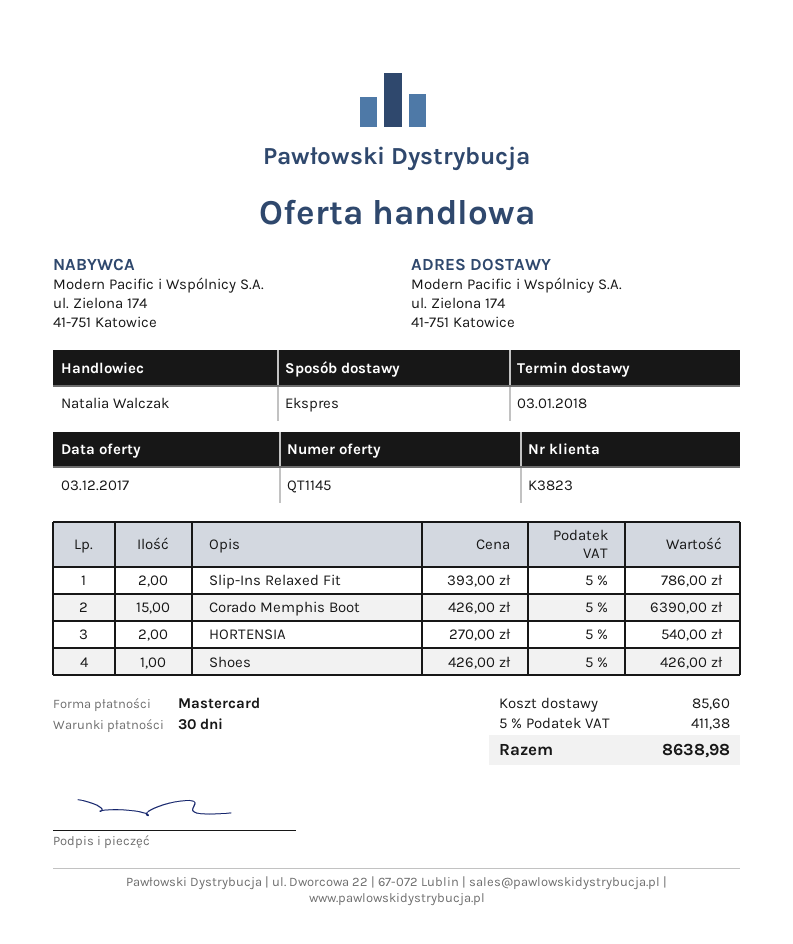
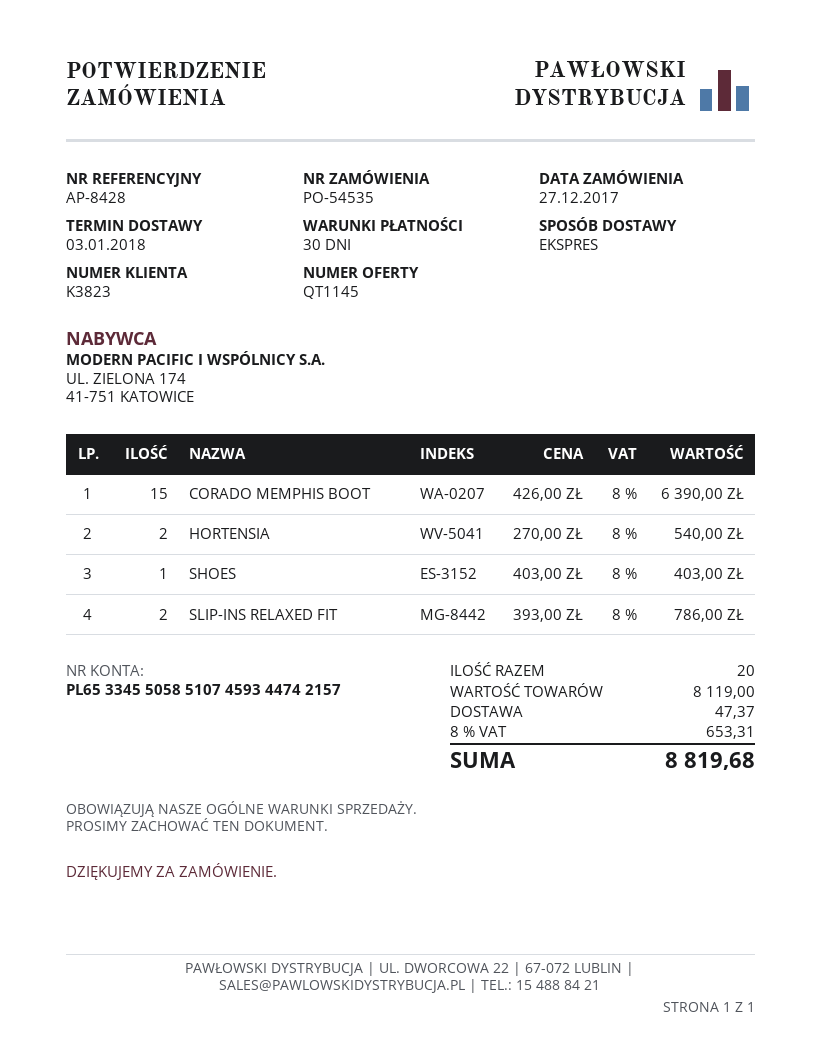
Shoes: 1 x 426.00 = 426.00 -> 1 x 403.00 = 403.00
shipping: 85.60 -> 47.37
tax: 5% = 411.38 -> 8% = 653.31
total: 8638.98 -> 8819.68

